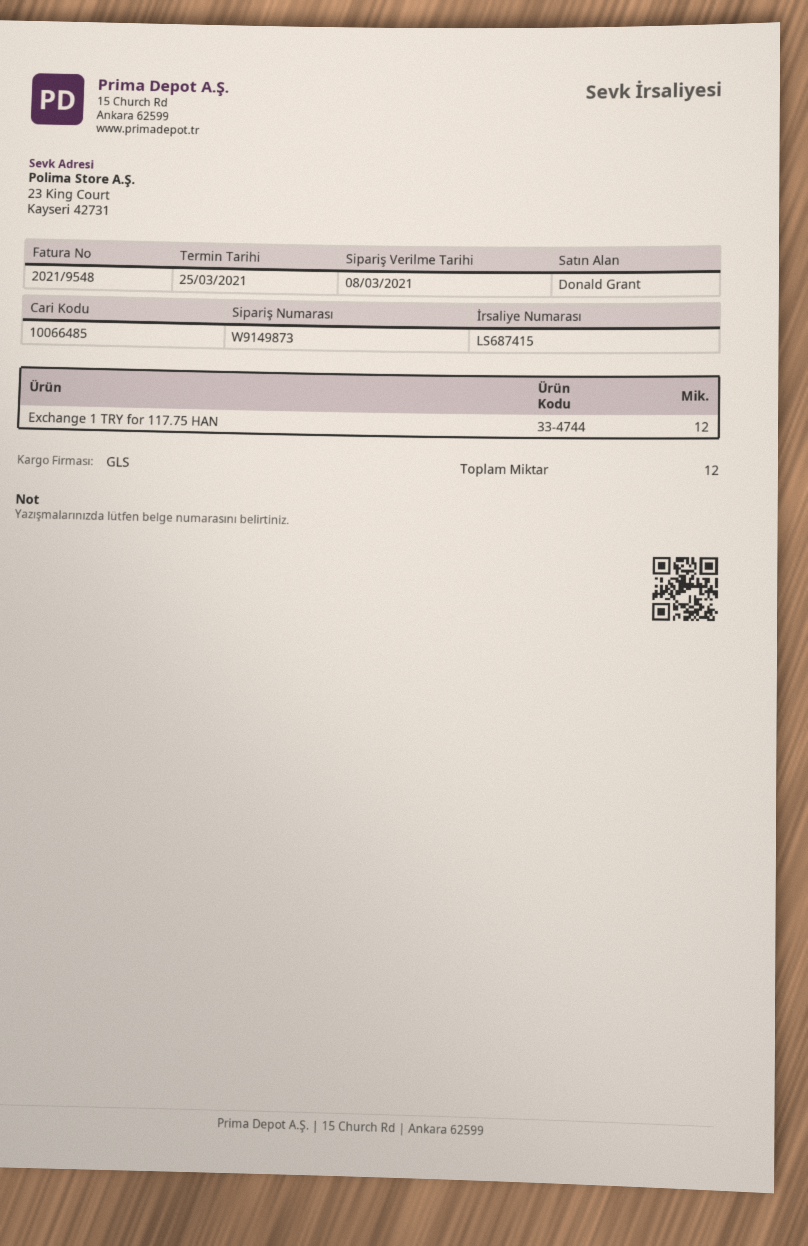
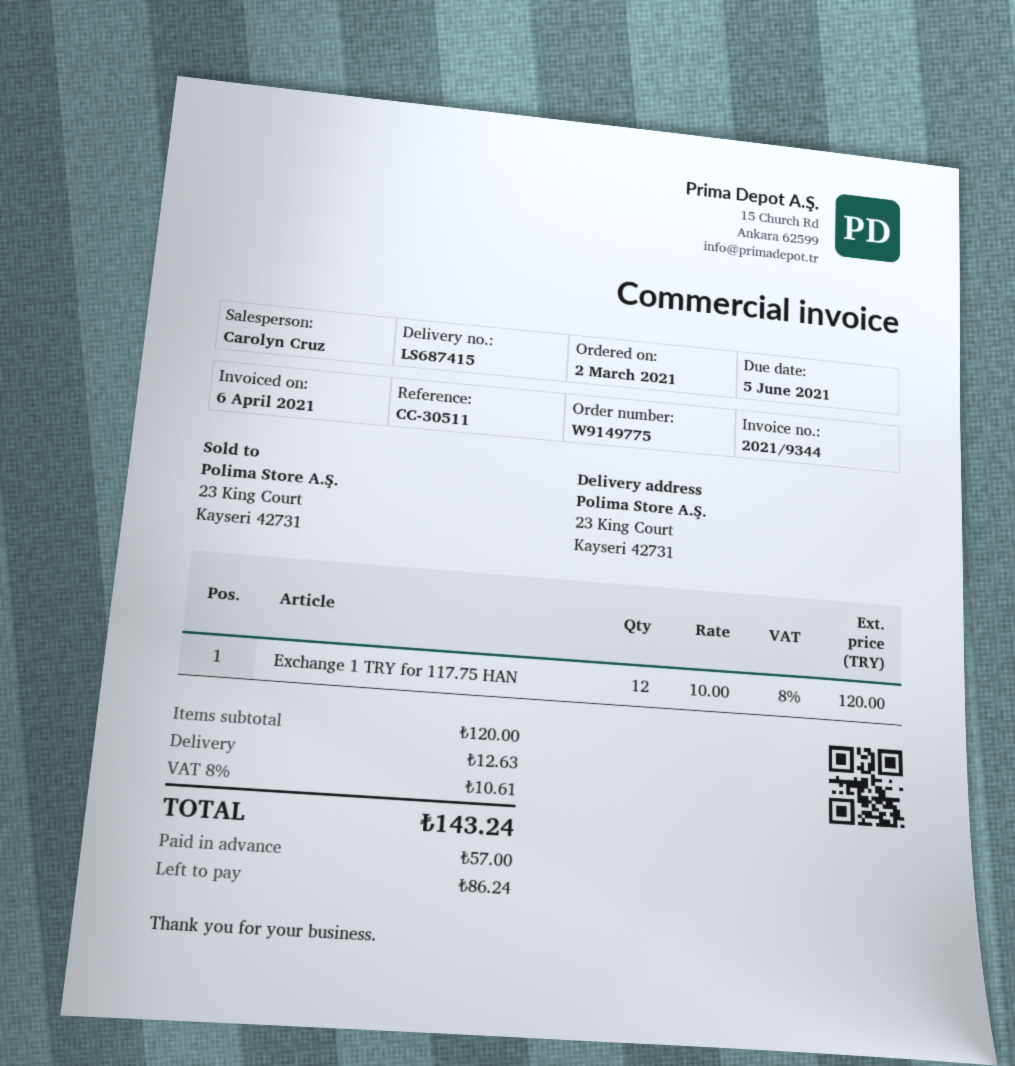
order number: W9149873 -> W9149775
order date: 2021-03-08 -> 2021-03-02
invoice number: 2021/9548 -> 2021/9344

